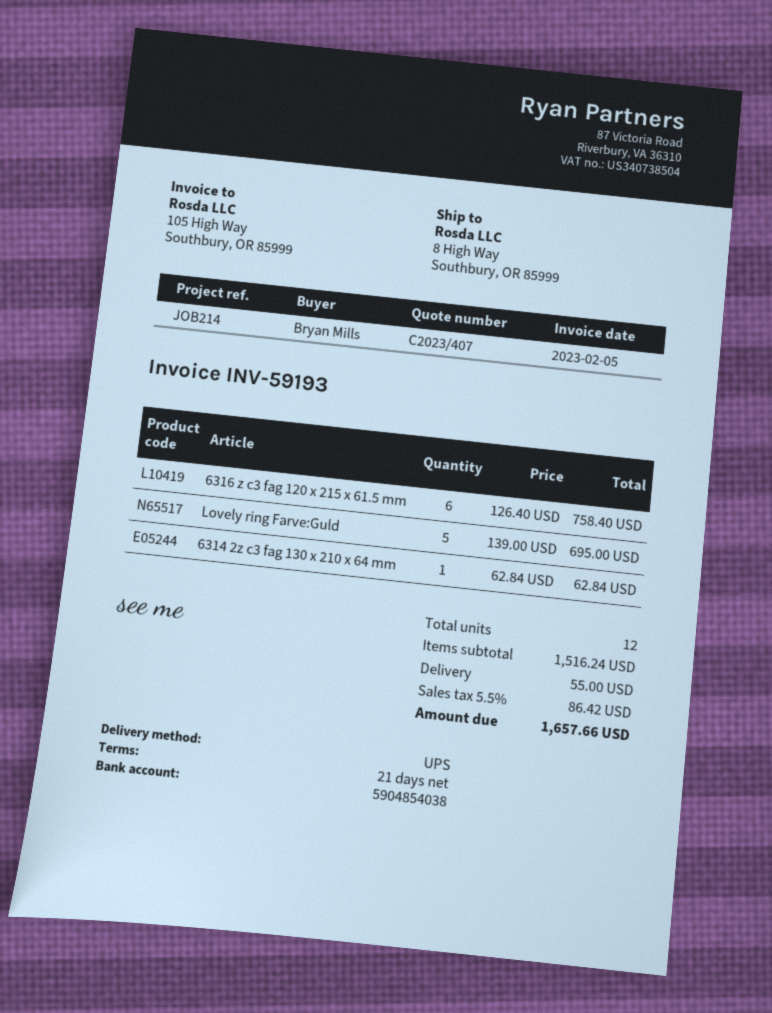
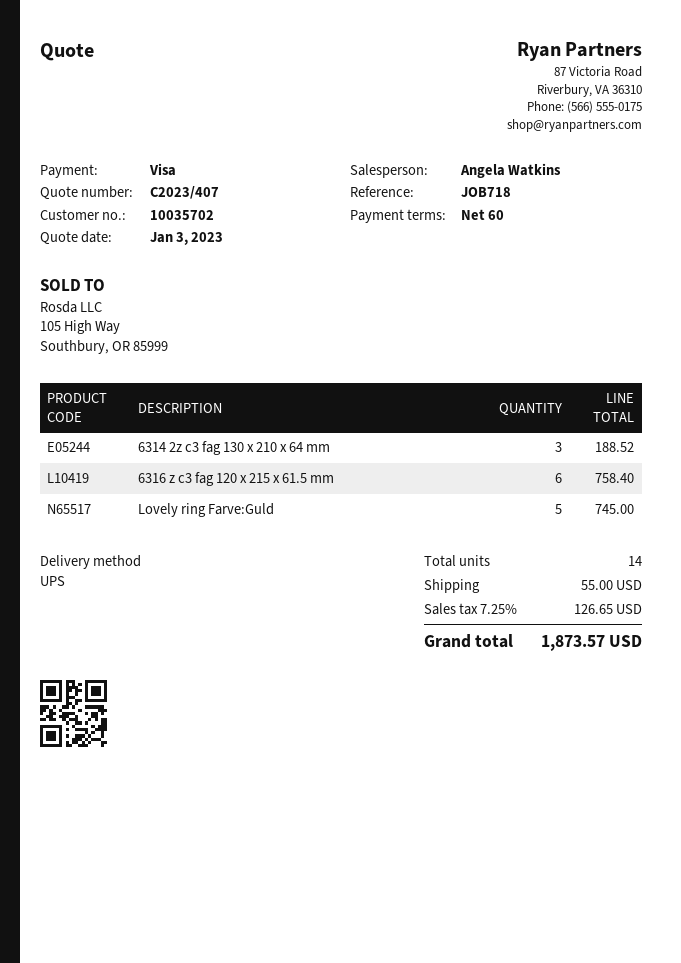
payment terms: 21 days -> 60 days
reference: JOB214 -> JOB718
Lovely ring Farve:Guld: 5 for 695.00 -> 5 for 745.00
6314 2z c3 fag 130 x 210 x 64 mm: 1 for 62.84 -> 3 for 188.52
total quantity: 12 -> 14
tax: 5.5% = 86.42 -> 7.25% = 126.65
total: 1657.66 -> 1873.57

